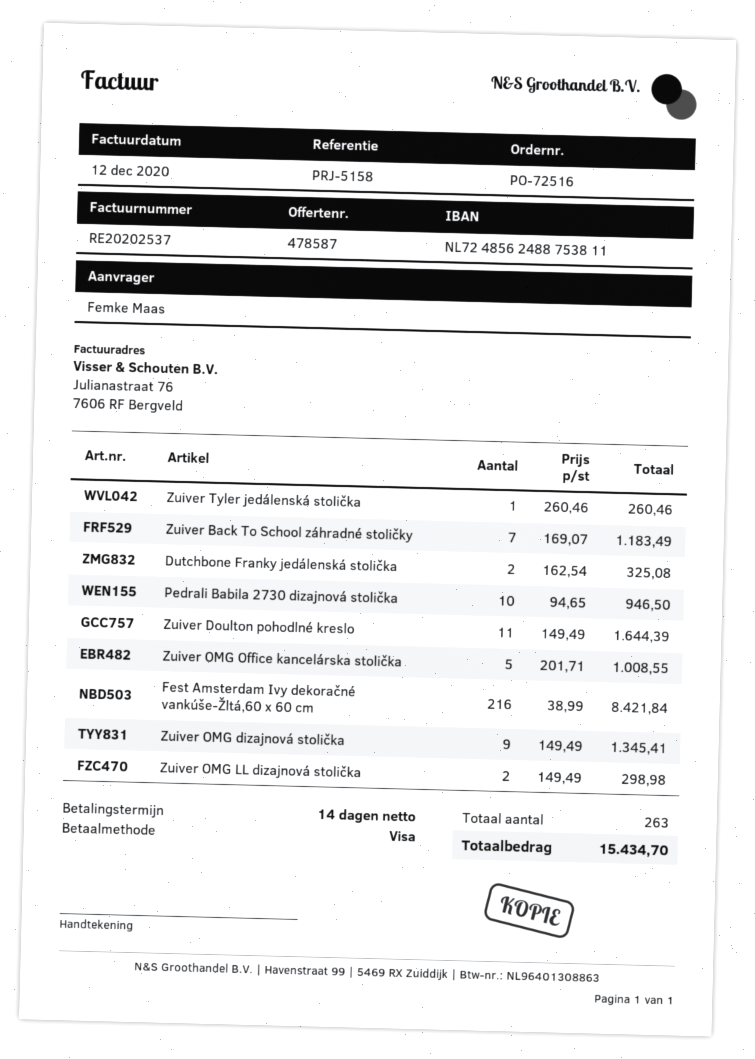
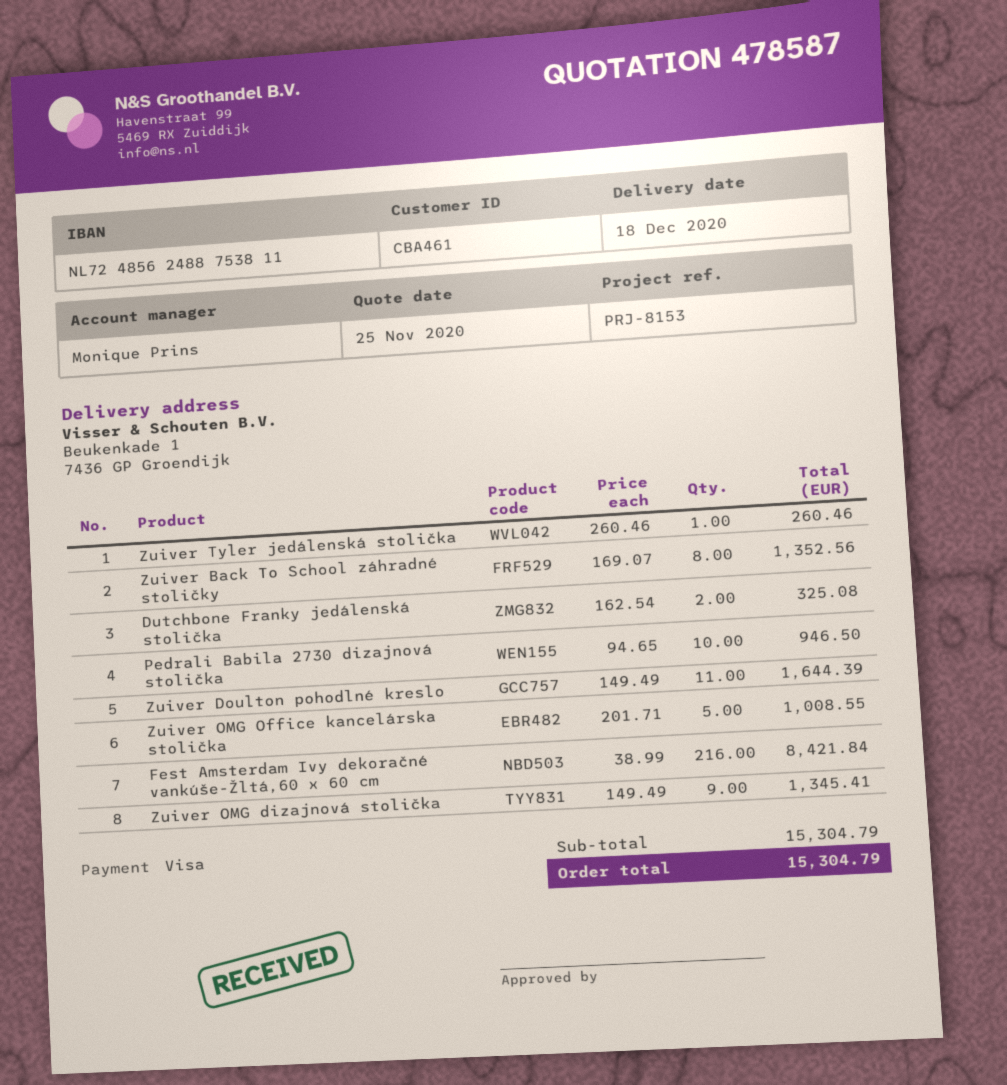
reference: PRJ-5158 -> PRJ-8153
Zuiver Back To School záhradné stoličky: 7 x 169.07 = 1183.49 -> 8 x 169.07 = 1352.56
Zuiver OMG LL dizajnová stolička: 2 x 149.49 = 298.98 -> none
total: 15434.70 -> 15304.79

